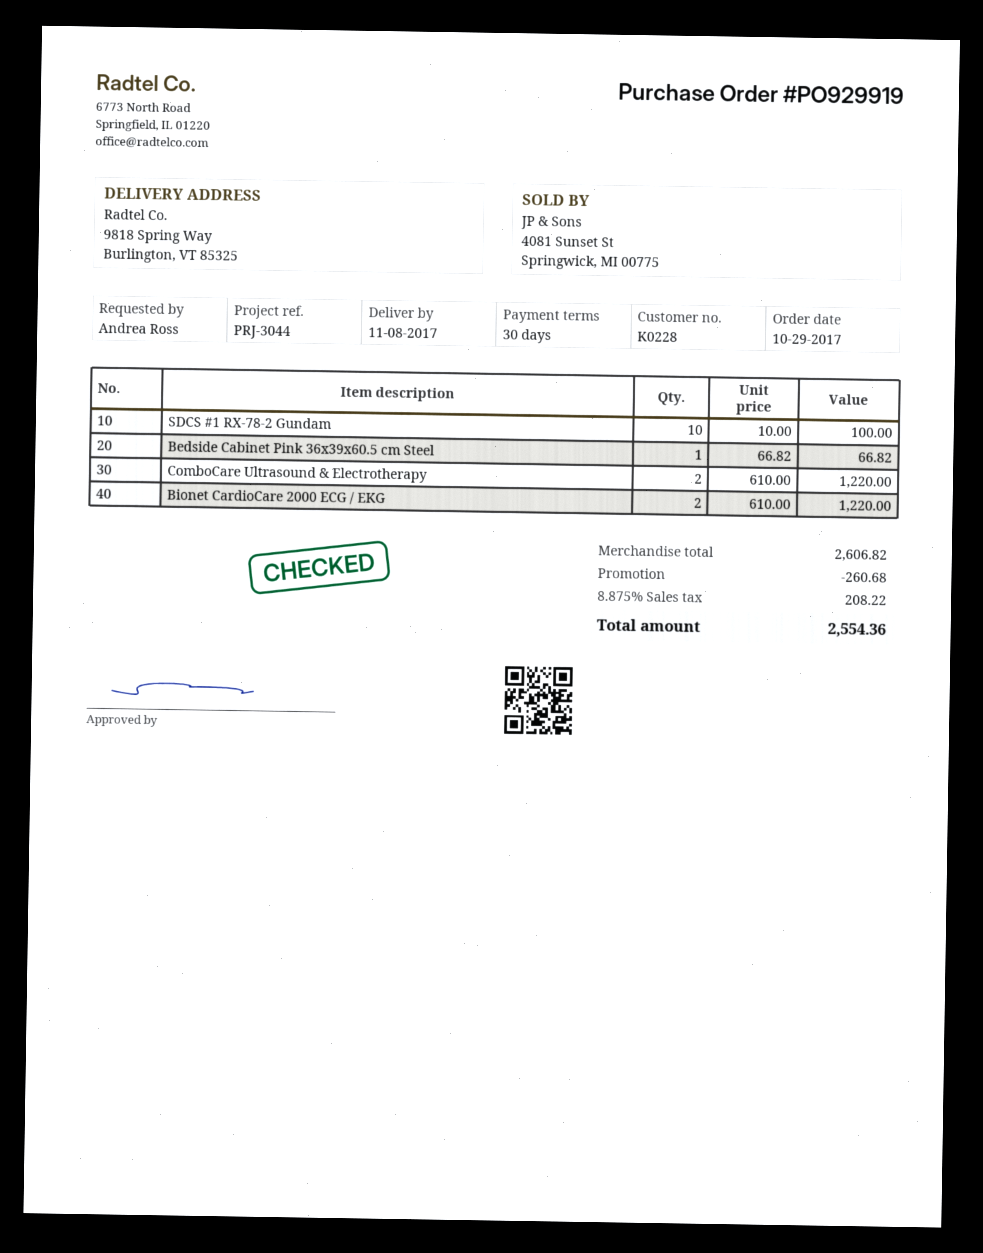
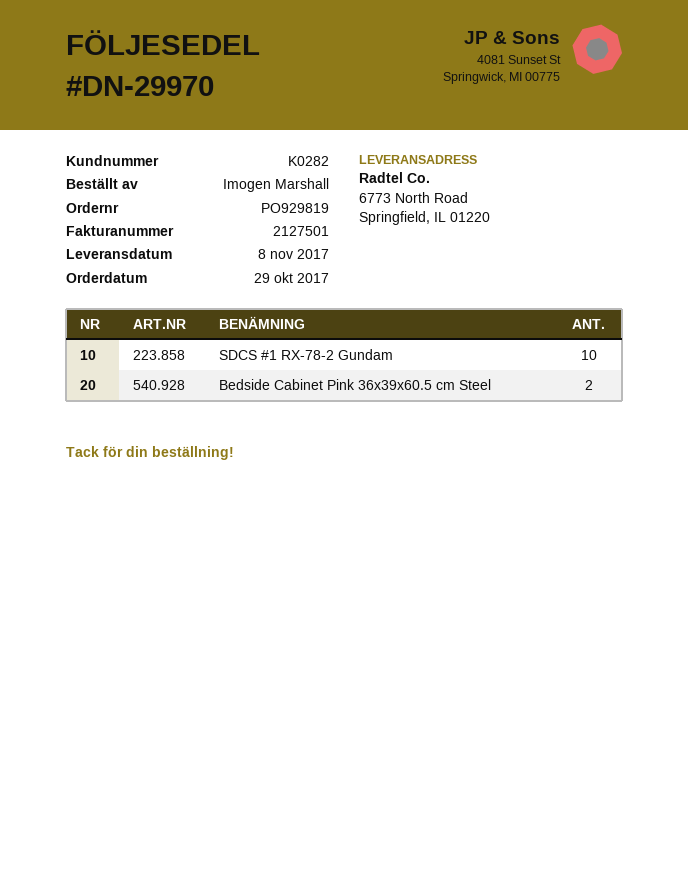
order number: PO929919 -> PO929819
customer number: K0228 -> K0282
ordered by: Andrea Ross -> Imogen Marshall
ship to: 9818 Spring Way, Burlington, VT 85325 -> 6773 North Road, Springfield, IL 01220
Bedside Cabinet Pink 36x39x60.5 cm Steel: 1 -> 2
ComboCare Ultrasound & Electrotherapy: 2 -> none
Bionet CardioCare 2000 ECG / EKG: 2 -> none

